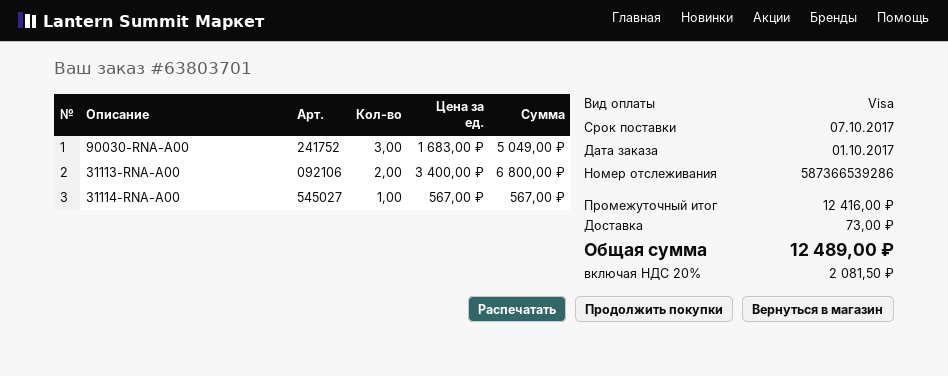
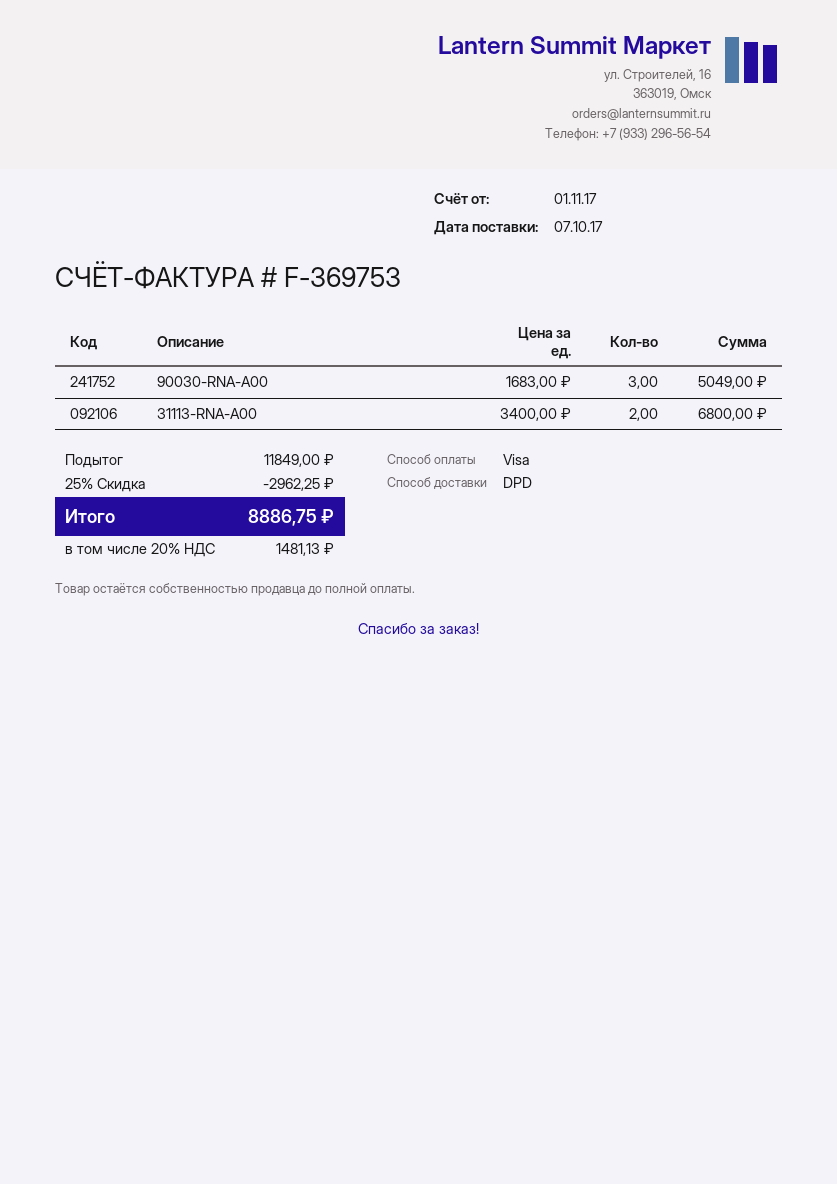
31114-RNA-A00: 1 x 567.00 = 567.00 -> none
subtotal: 12416.00 -> 11849.00
discount: none -> 25% = 2962.25
shipping: 73.00 -> none
tax: 20% = 2081.50 -> 20% = 1481.13
total: 12489.00 -> 8886.75

